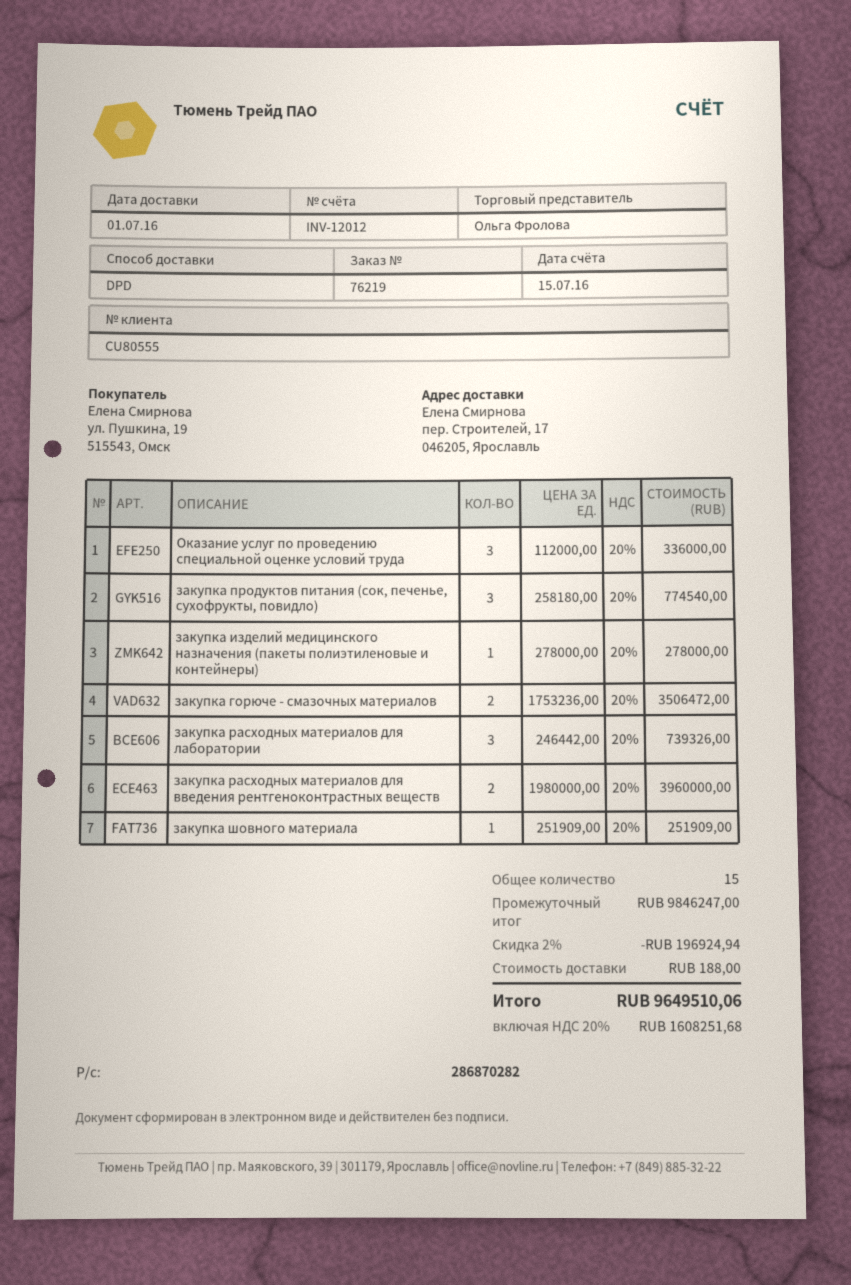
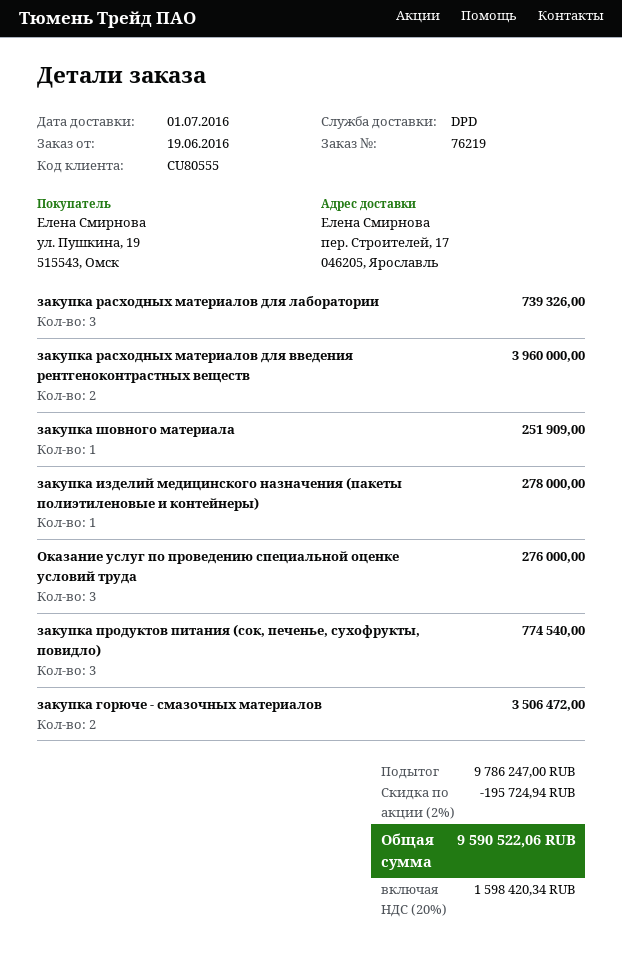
Оказание услуг по проведению специальной оценке условий труда: 3 for 336000.00 -> 3 for 276000.00
subtotal: 9846247.00 -> 9786247.00
discount: 2% = 196924.94 -> 2% = 195724.94
shipping: 188.00 -> none
tax: 20% = 1608251.68 -> 20% = 1598420.34
total: 9649510.06 -> 9590522.06

